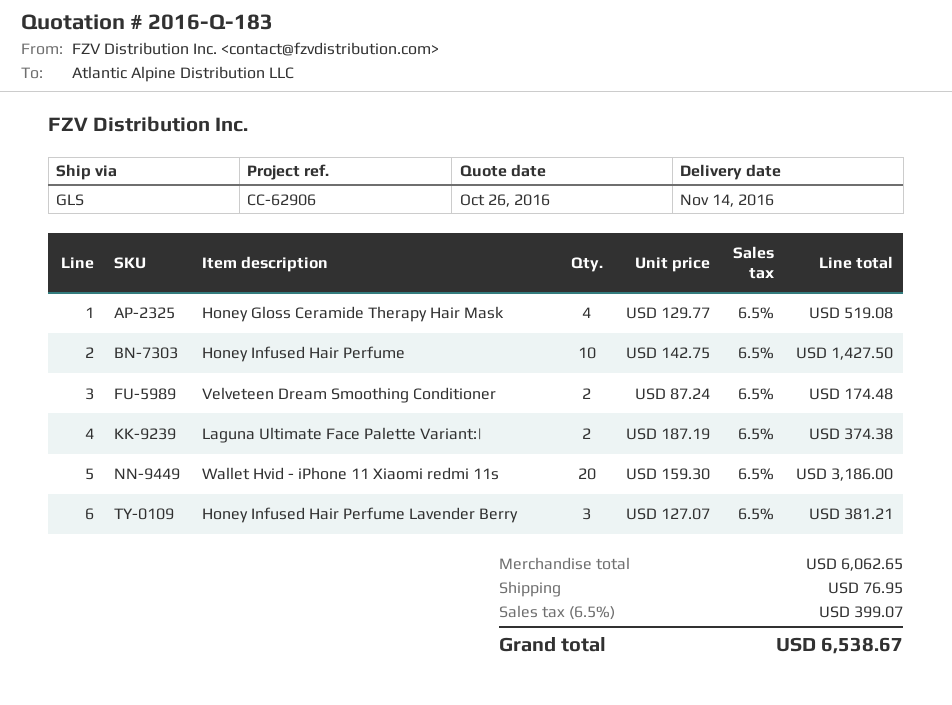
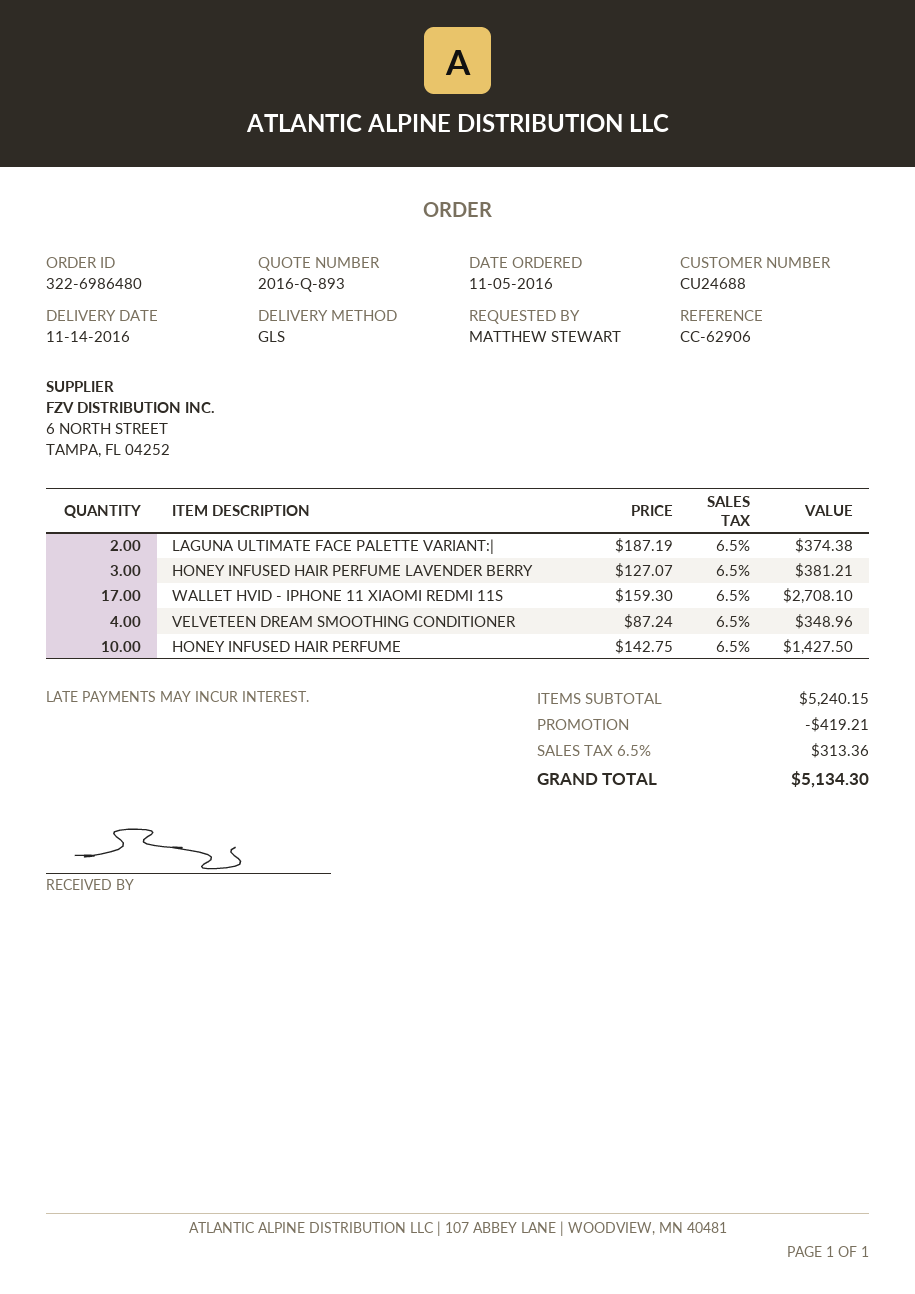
quote number: 2016-Q-183 -> 2016-Q-893
Honey Gloss Ceramide Therapy Hair Mask: 4 x 129.77 = 519.08 -> none
Velveteen Dream Smoothing Conditioner: 2 x 87.24 = 174.48 -> 4 x 87.24 = 348.96
Wallet Hvid - iPhone 11 Xiaomi redmi 11s: 20 x 159.30 = 3186.00 -> 17 x 159.30 = 2708.10
subtotal: 6062.65 -> 5240.15
discount: none -> 419.21
shipping: 76.95 -> none
tax: 6.5% = 399.07 -> 6.5% = 313.36
total: 6538.67 -> 5134.30

